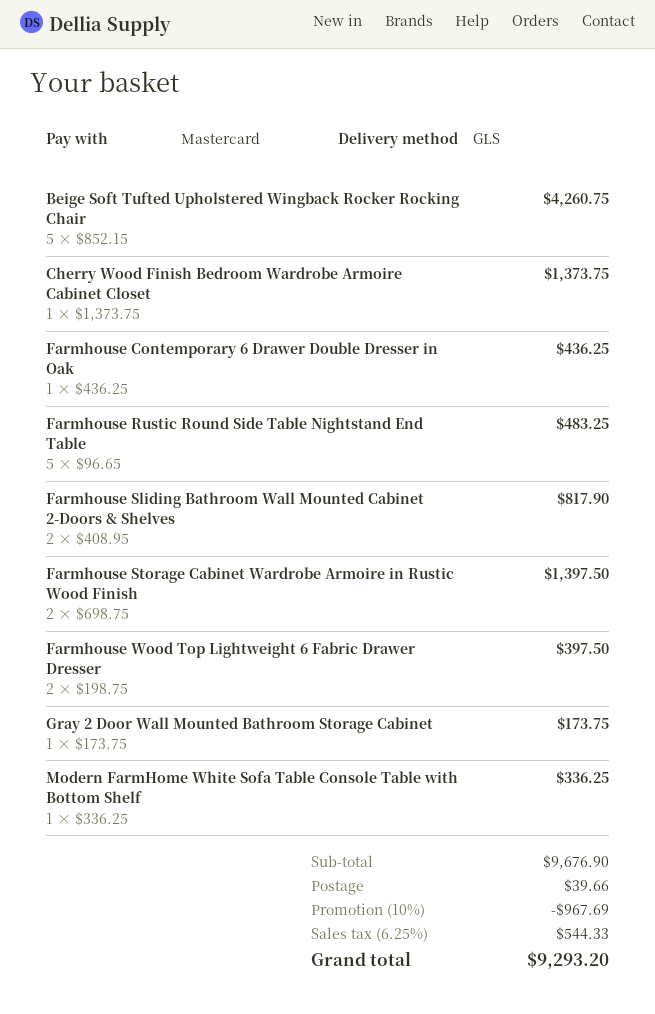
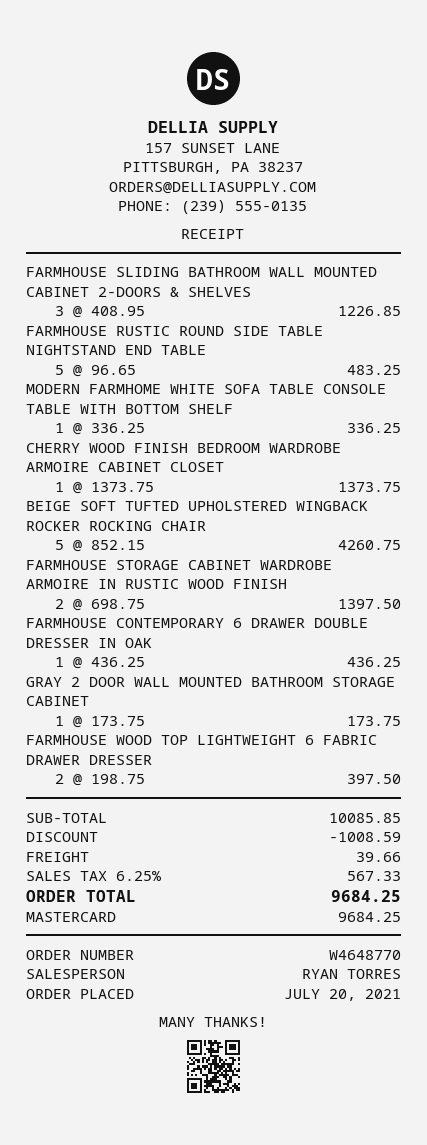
Farmhouse Sliding Bathroom Wall Mounted Cabinet 2-Doors & Shelves: 2 x 408.95 = 817.90 -> 3 x 408.95 = 1226.85
subtotal: 9676.90 -> 10085.85
discount: 967.69 -> 1008.59
tax: 6.25% = 544.33 -> 6.25% = 567.33
total: 9293.20 -> 9684.25

